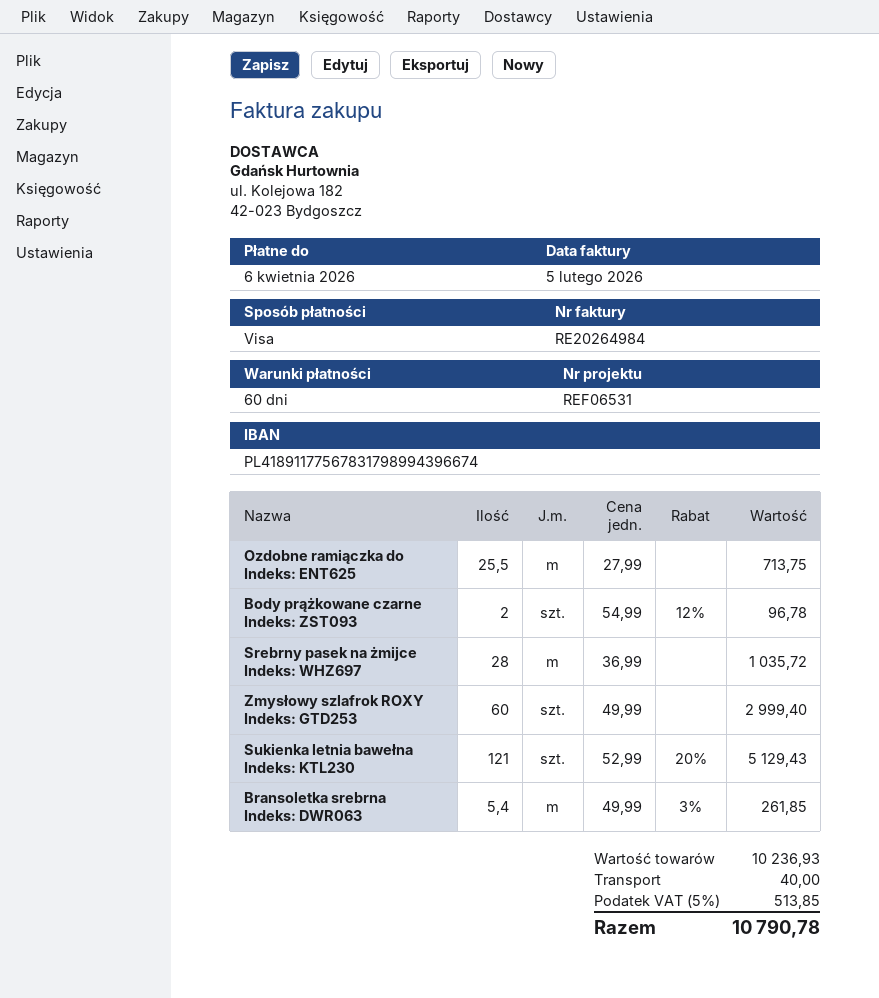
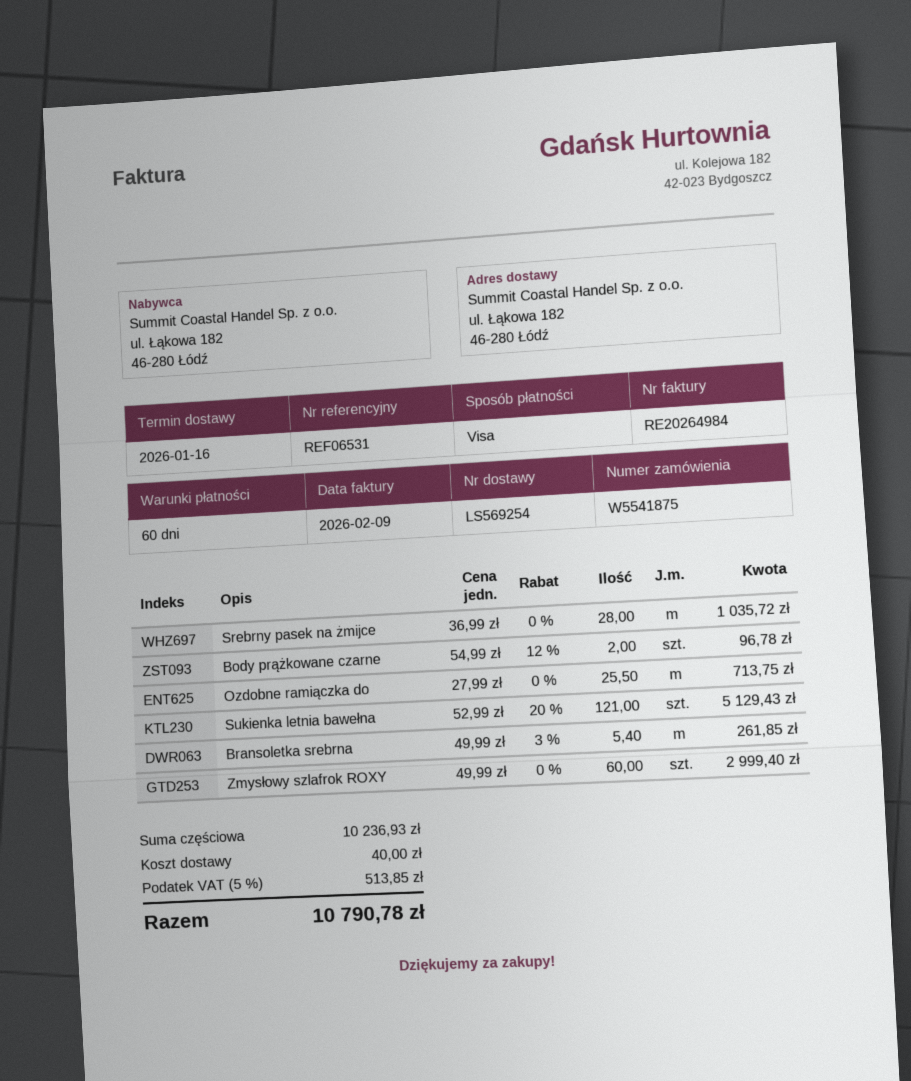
invoice date: 2026-02-05 -> 2026-02-09

